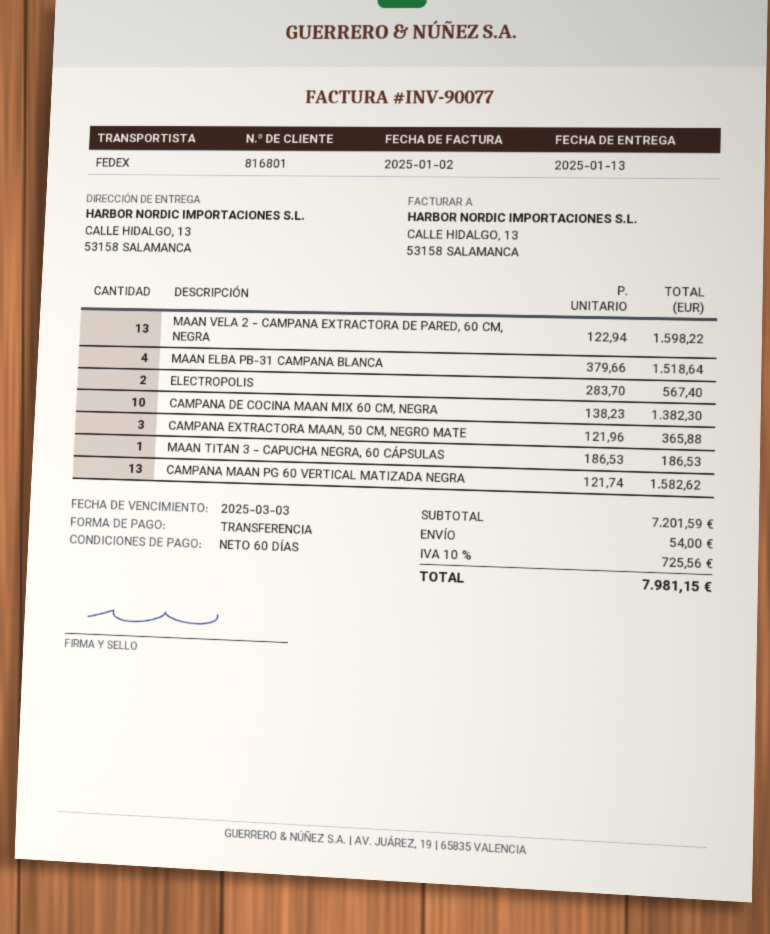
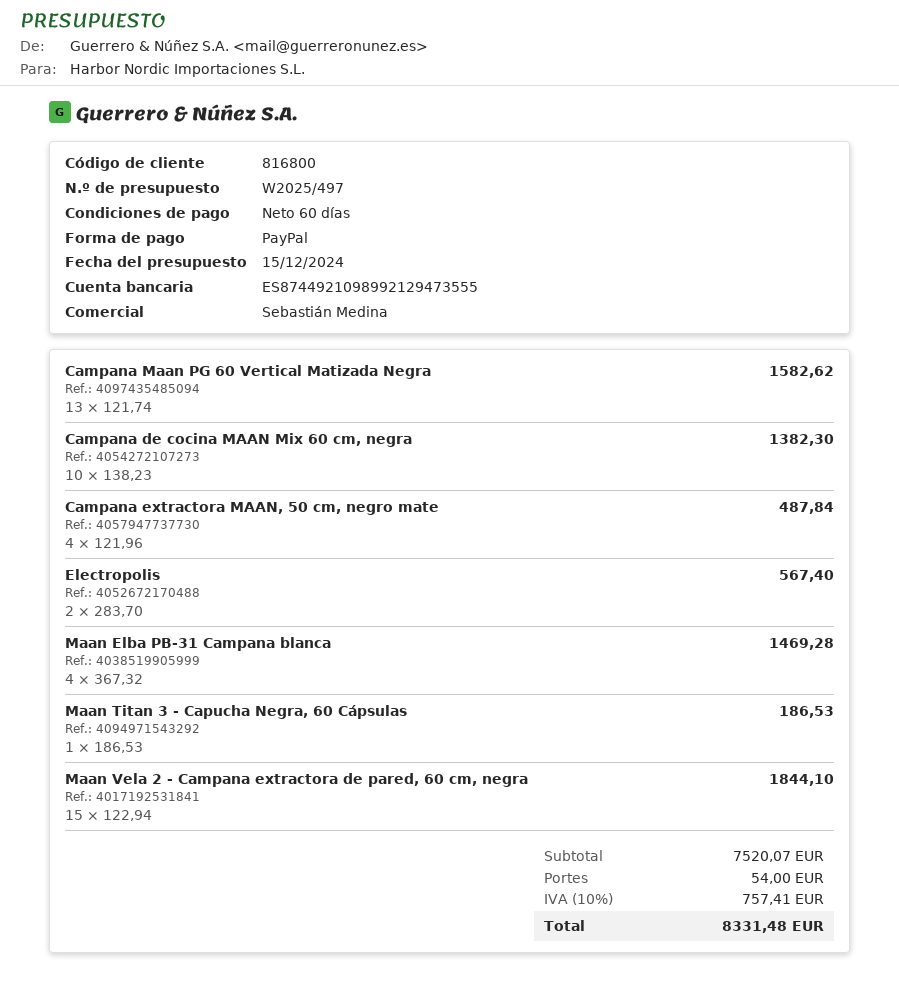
customer number: 816801 -> 816800
payment method: bank transfer -> PayPal
MAAN VELA 2 - CAMPANA EXTRACTORA DE PARED, 60 CM, NEGRA: 13 x 122.94 = 1598.22 -> 15 x 122.94 = 1844.10
MAAN ELBA PB-31 CAMPANA BLANCA: 4 x 379.66 = 1518.64 -> 4 x 367.32 = 1469.28
CAMPANA EXTRACTORA MAAN, 50 CM, NEGRO MATE: 3 x 121.96 = 365.88 -> 4 x 121.96 = 487.84
subtotal: 7201.59 -> 7520.07
tax: 10% = 725.56 -> 10% = 757.41
total: 7981.15 -> 8331.48

